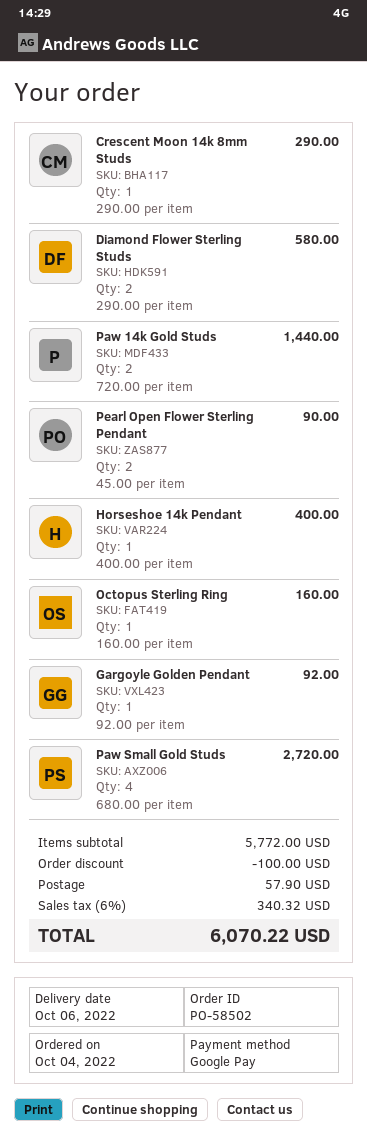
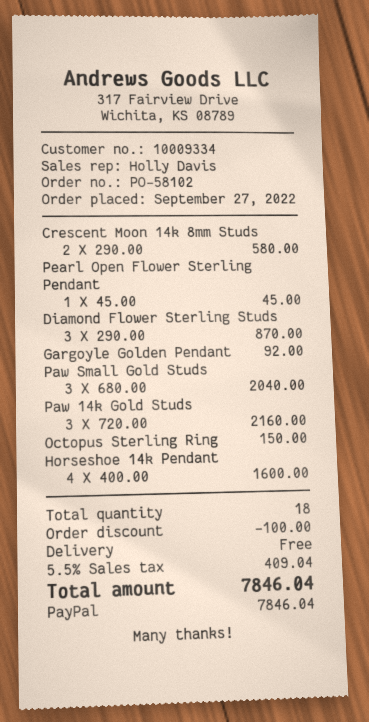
order number: PO-58502 -> PO-58102
order date: 2022-10-04 -> 2022-09-27
payment method: Google Pay -> PayPal
Crescent Moon 14k 8mm Studs: 1 x 290.00 = 290.00 -> 2 x 290.00 = 580.00
Diamond Flower Sterling Studs: 2 x 290.00 = 580.00 -> 3 x 290.00 = 870.00
Paw 14k Gold Studs: 2 x 720.00 = 1440.00 -> 3 x 720.00 = 2160.00
Pearl Open Flower Sterling Pendant: 2 x 45.00 = 90.00 -> 1 x 45.00 = 45.00
Horseshoe 14k Pendant: 1 x 400.00 = 400.00 -> 4 x 400.00 = 1600.00
Octopus Sterling Ring: 1 x 160.00 = 160.00 -> 1 x 150.00 = 150.00
Paw Small Gold Studs: 4 x 680.00 = 2720.00 -> 3 x 680.00 = 2040.00
shipping: 57.90 -> 0.00
tax: 6% = 340.32 -> 5.5% = 409.04
total: 6070.22 -> 7846.04

